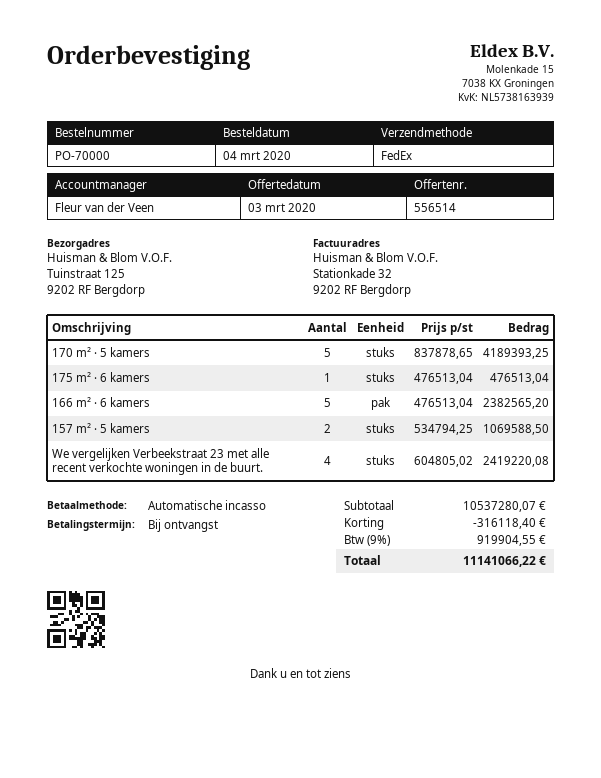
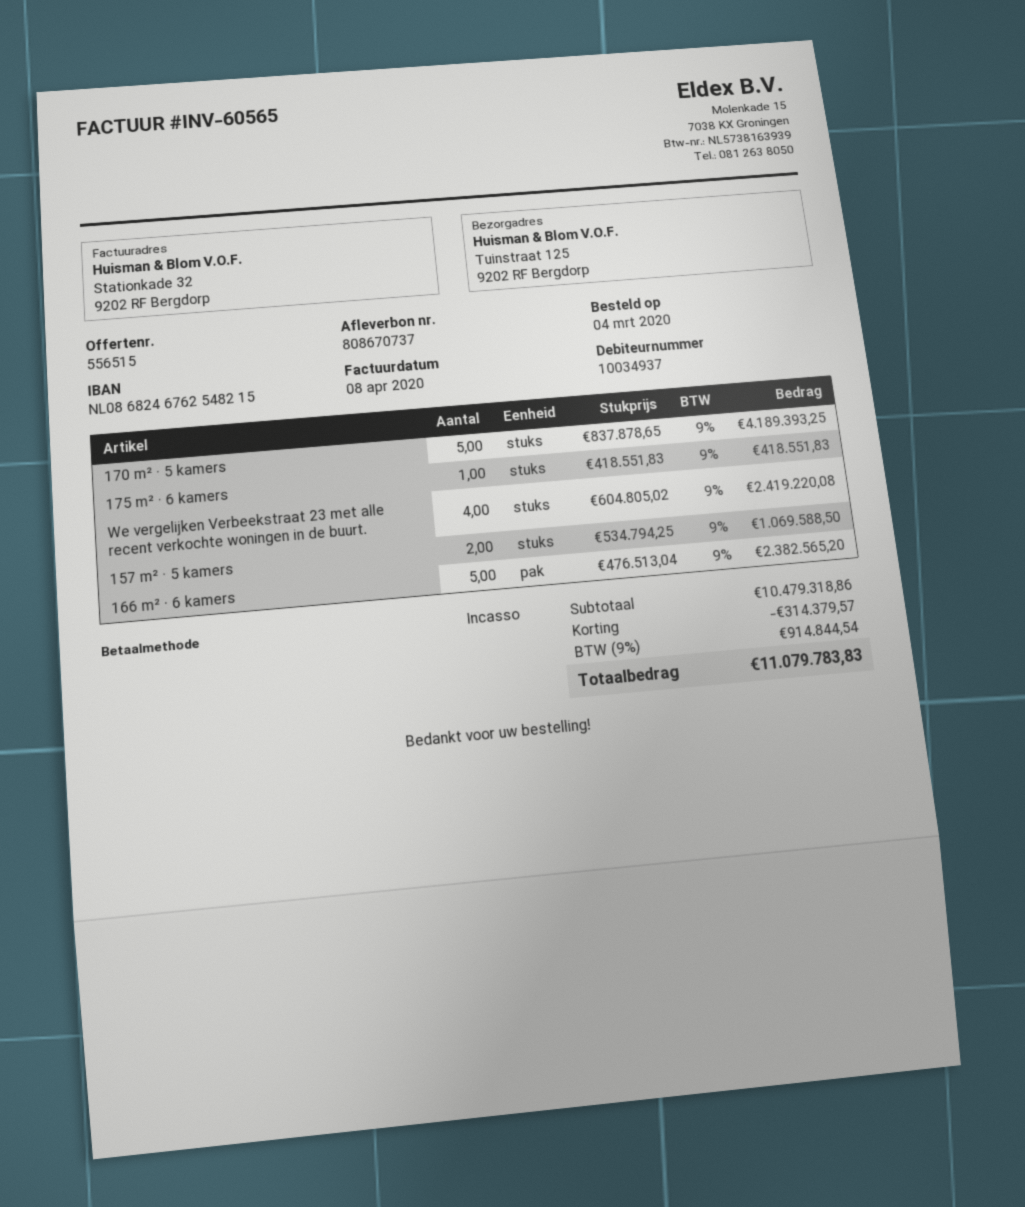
quote number: 556514 -> 556515
175 m² · 6 kamers: 1 x 476513.04 = 476513.04 -> 1 x 418551.83 = 418551.83
subtotal: 10537280.07 -> 10479318.86
discount: 316118.40 -> 314379.57
tax: 9% = 919904.55 -> 9% = 914844.54
total: 11141066.22 -> 11079783.83

